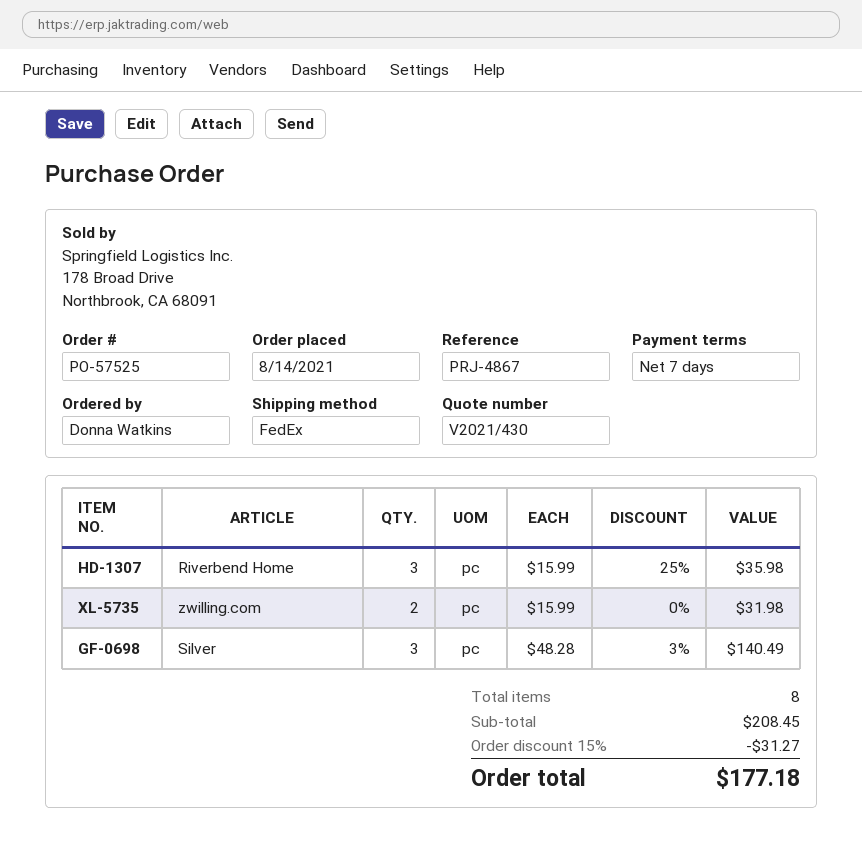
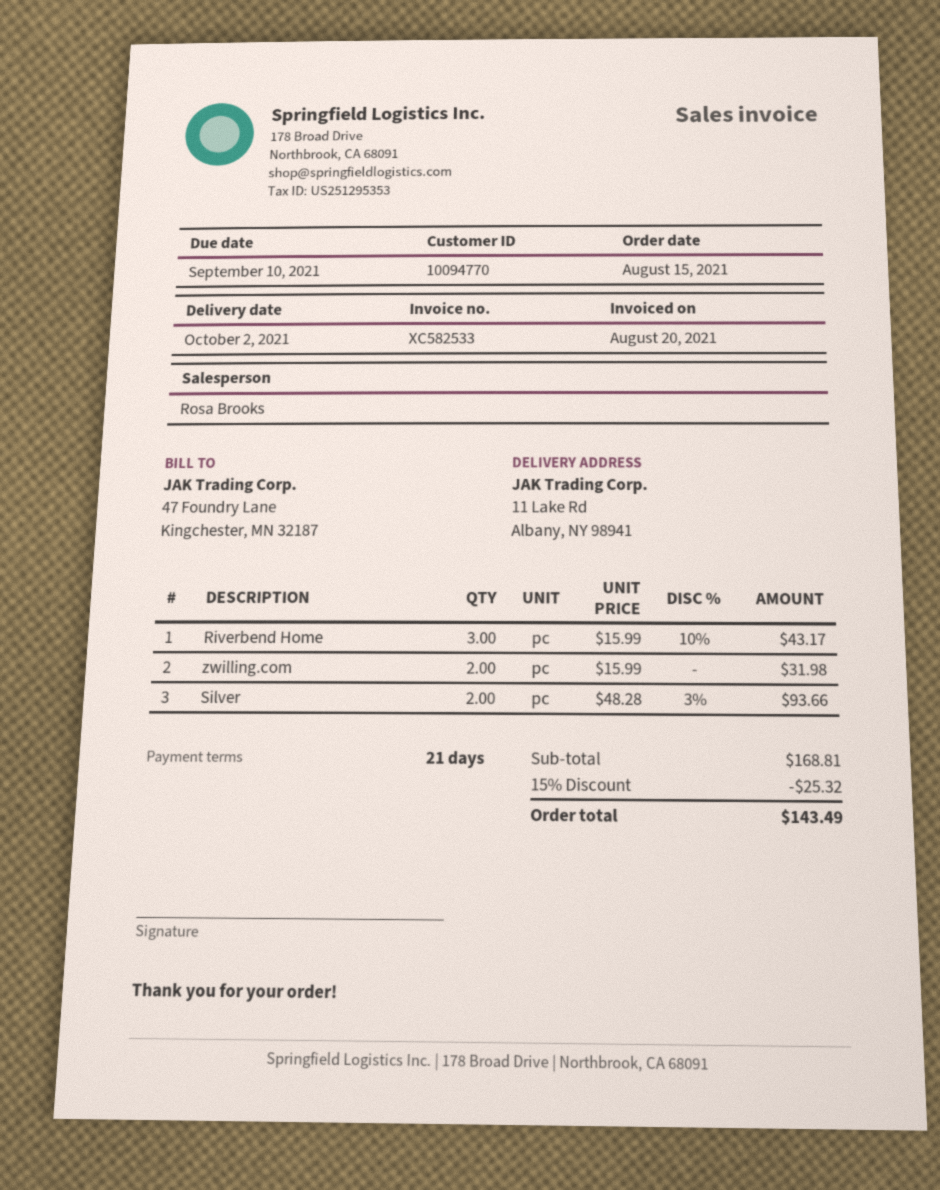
order date: 2021-08-14 -> 2021-08-15
payment terms: 7 days -> 21 days
Riverbend Home: 3 x 15.99 - 25% = 35.98 -> 3 x 15.99 - 10% = 43.17
Silver: 3 x 48.28 - 3% = 140.49 -> 2 x 48.28 - 3% = 93.66
subtotal: 208.45 -> 168.81
discount: 15% = 31.27 -> 15% = 25.32
total: 177.18 -> 143.49

